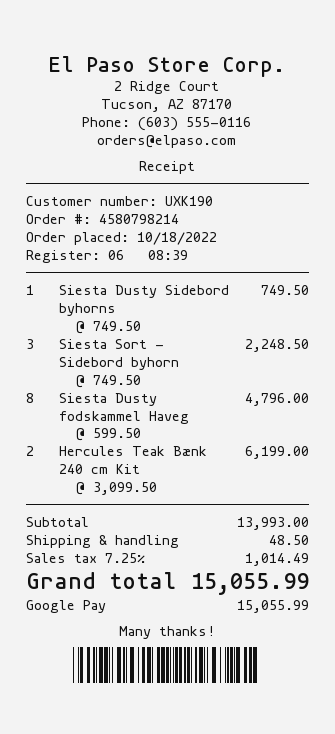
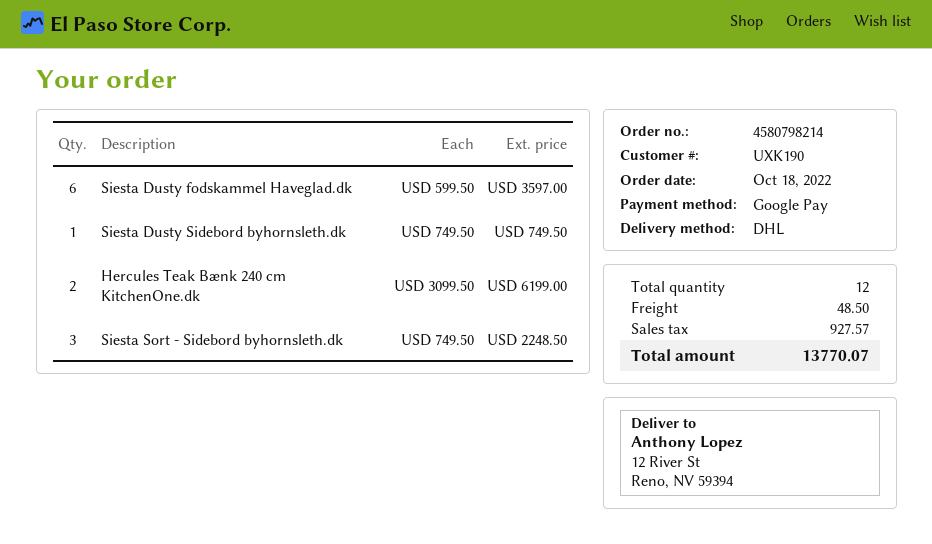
Siesta Dusty fodskammel Haveg: 8 x 599.50 = 4796.00 -> 6 x 599.50 = 3597.00
tax: 1014.49 -> 927.57
total: 15055.99 -> 13770.07

